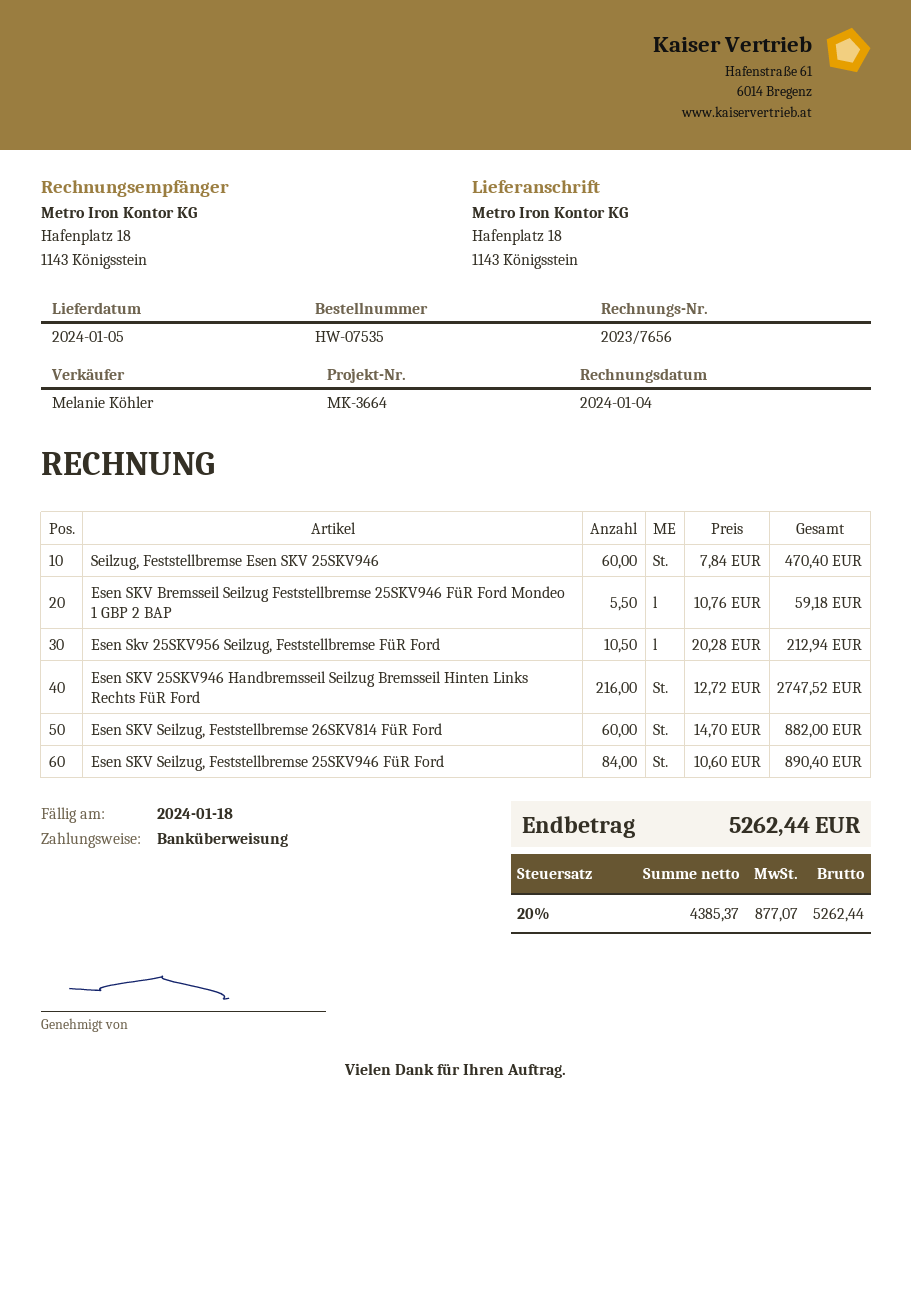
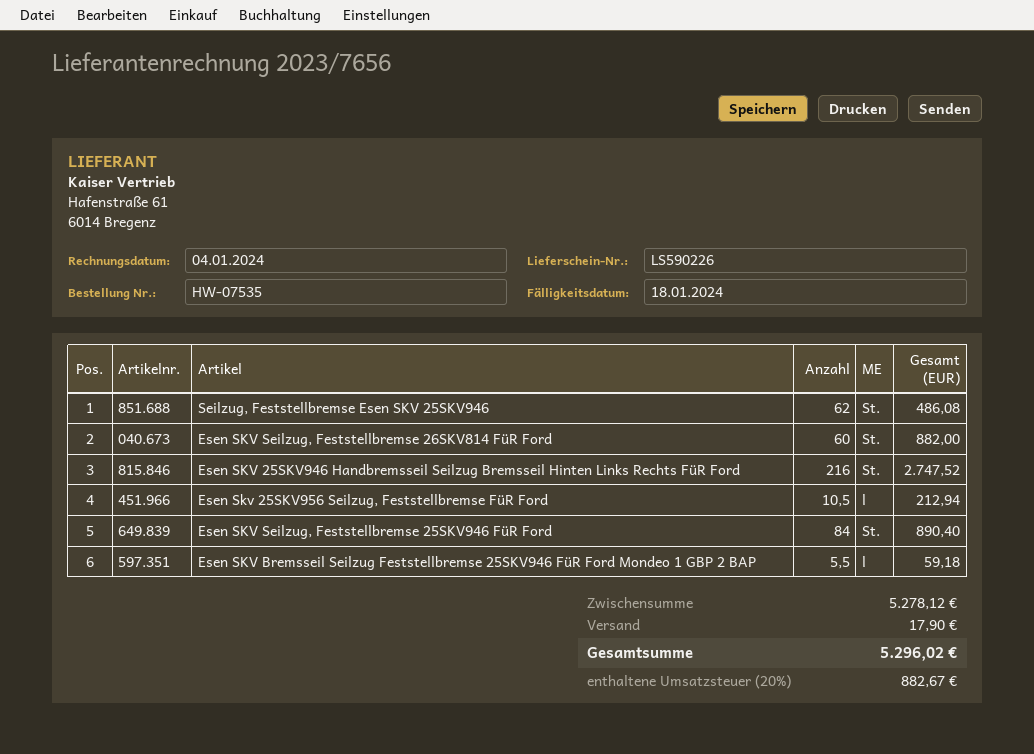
Seilzug, Feststellbremse Esen SKV 25SKV946: 60 for 470.40 -> 62 for 486.08
shipping: none -> 17.90
tax: 20% = 877.07 -> 20% = 882.67
total: 5262.44 -> 5296.02

